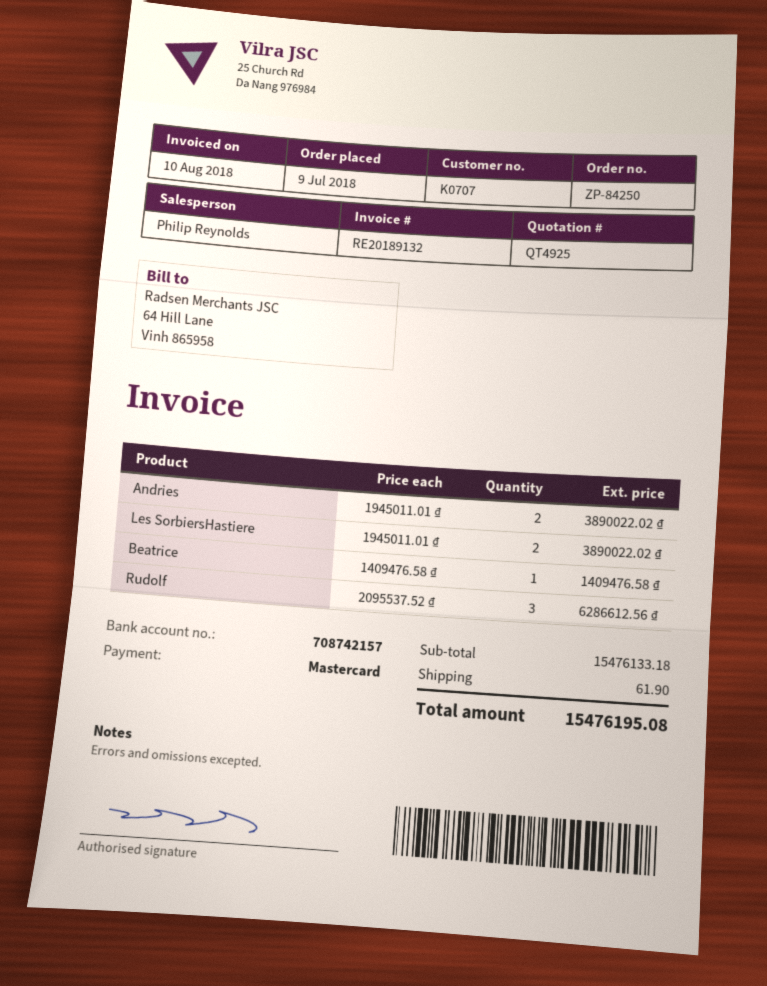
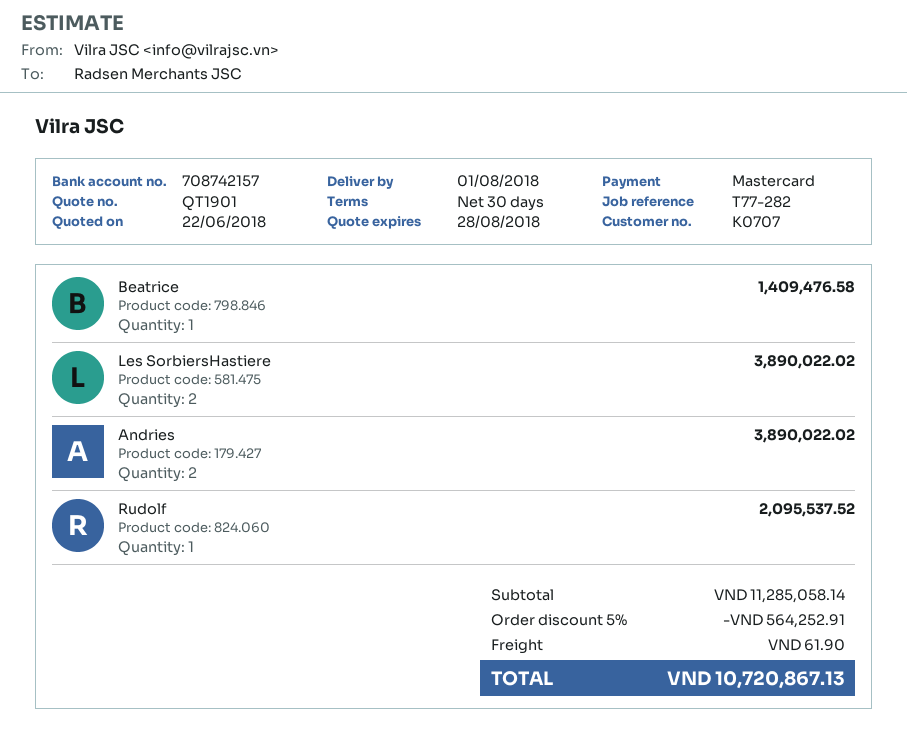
quote number: QT4925 -> QT1901
Rudolf: 3 for 6286612.56 -> 1 for 2095537.52
subtotal: 15476133.18 -> 11285058.14
discount: none -> 5% = 564252.91
total: 15476195.08 -> 10720867.13

